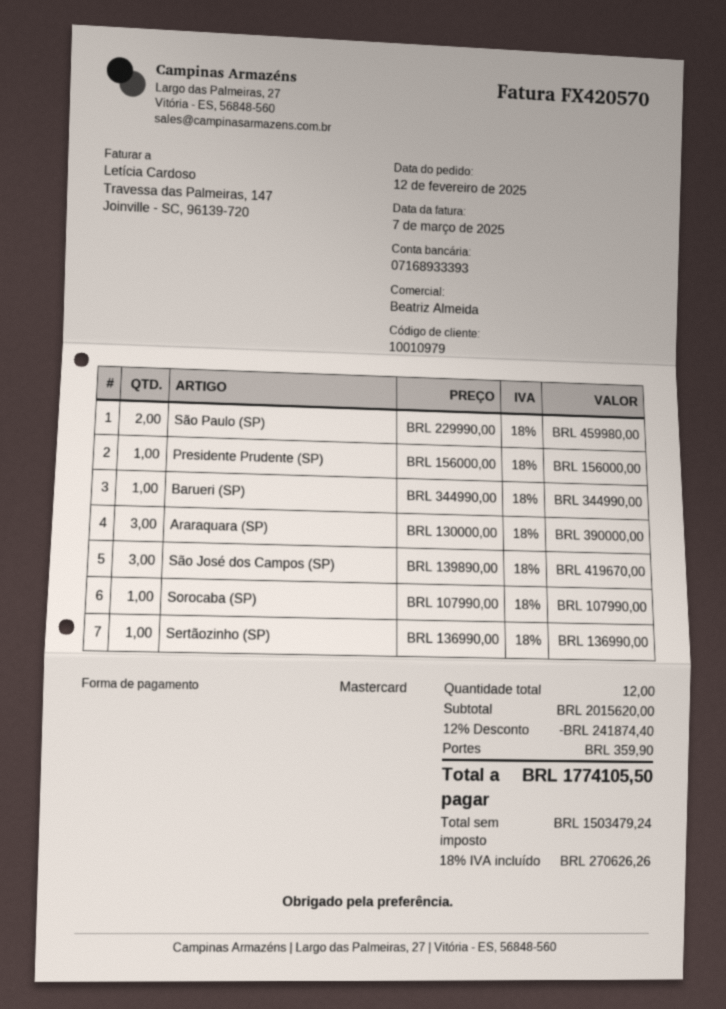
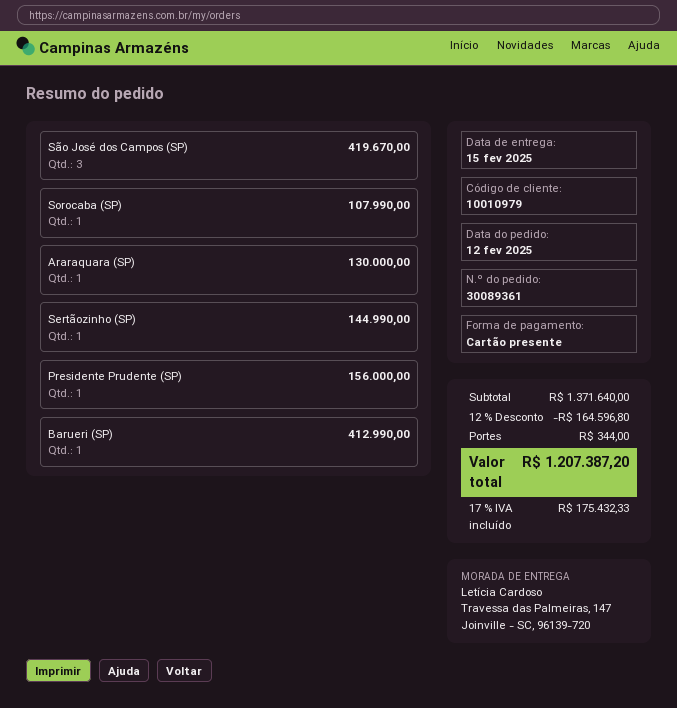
payment method: Mastercard -> gift card
São Paulo (SP): 2 for 459980.00 -> none
Barueri (SP): 1 for 344990.00 -> 1 for 412990.00
Araraquara (SP): 3 for 390000.00 -> 1 for 130000.00
Sertãozinho (SP): 1 for 136990.00 -> 1 for 144990.00
subtotal: 2015620.00 -> 1371640.00
discount: 12% = 241874.40 -> 12% = 164596.80
shipping: 359.90 -> 344.00
tax: 18% = 270626.26 -> 17% = 175432.33
total: 1774105.50 -> 1207387.20

